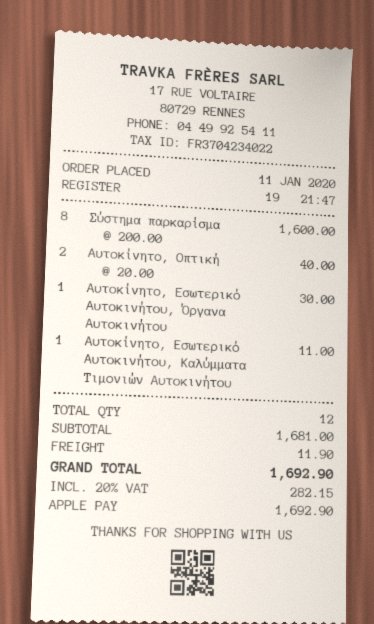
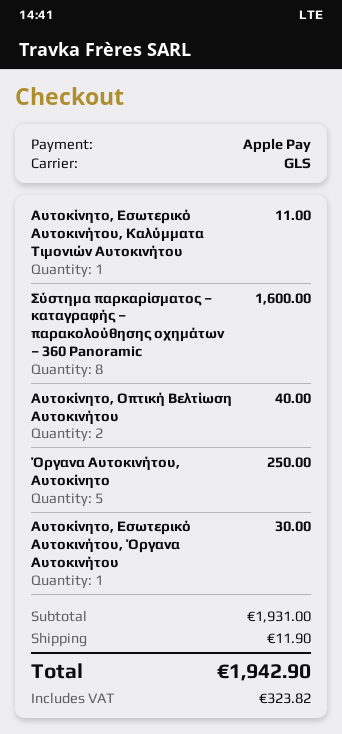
Όργανα Αυτοκινήτου, Αυτοκίνητο: none -> 5 for 250.00
subtotal: 1681.00 -> 1931.00
tax: 282.15 -> 323.82
total: 1692.90 -> 1942.90

